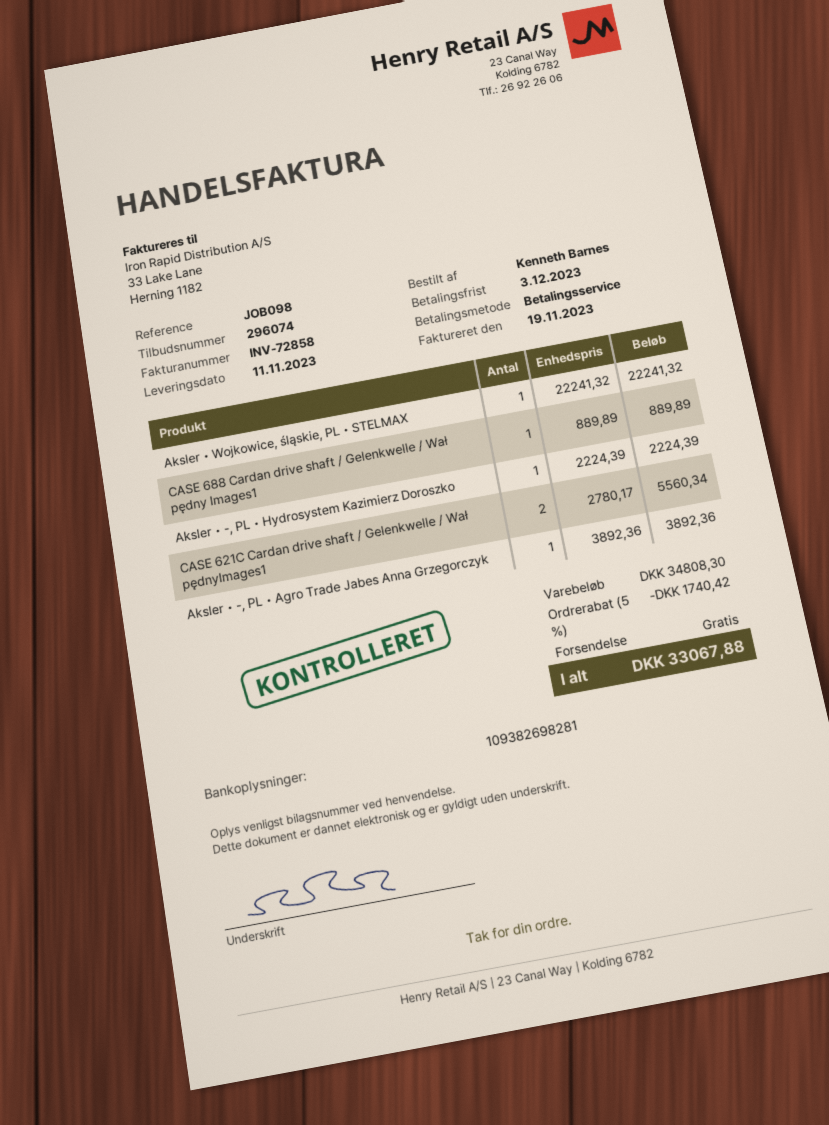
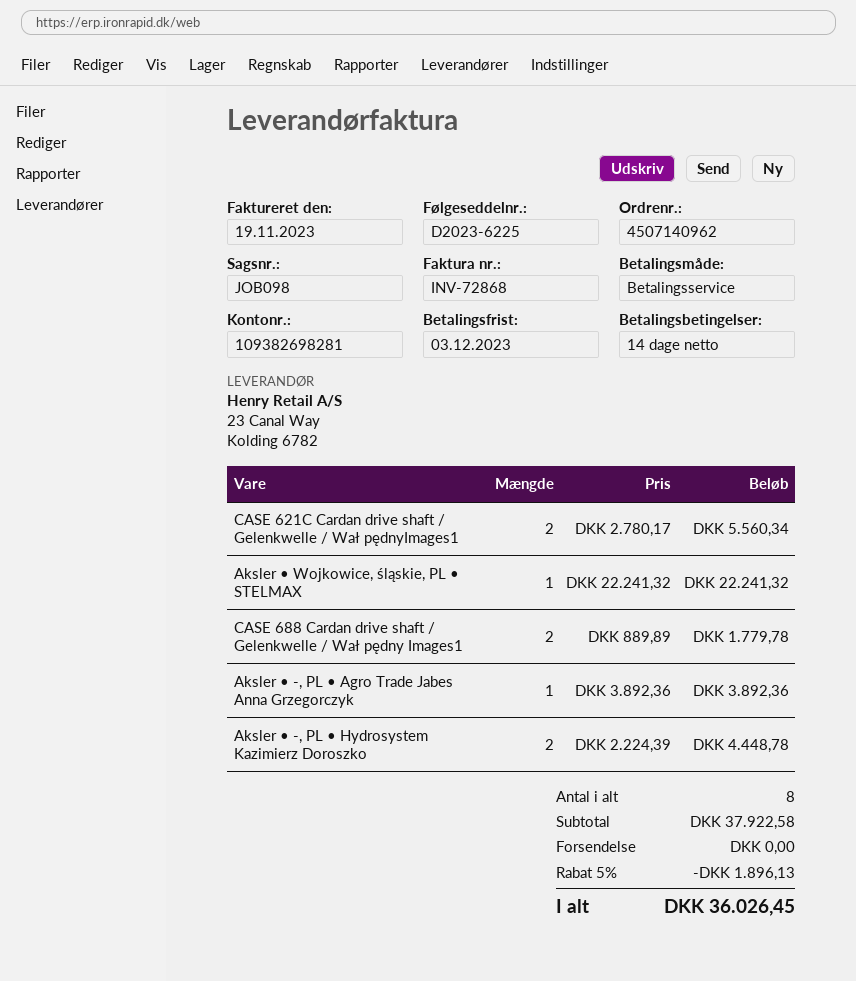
invoice number: INV-72858 -> INV-72868
CASE 688 Cardan drive shaft / Gelenkwelle / Wał pędny Images1: 1 x 889.89 = 889.89 -> 2 x 889.89 = 1779.78
Aksler • -, PL • Hydrosystem Kazimierz Doroszko: 1 x 2224.39 = 2224.39 -> 2 x 2224.39 = 4448.78
subtotal: 34808.30 -> 37922.58
discount: 5% = 1740.42 -> 5% = 1896.13
total: 33067.88 -> 36026.45

